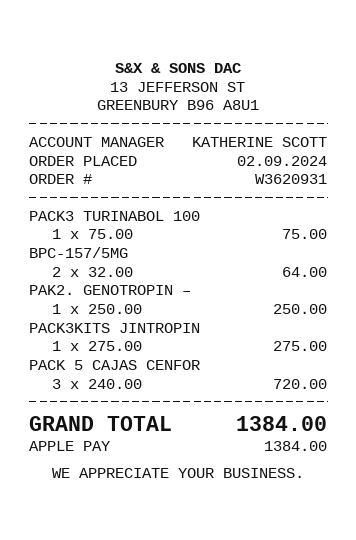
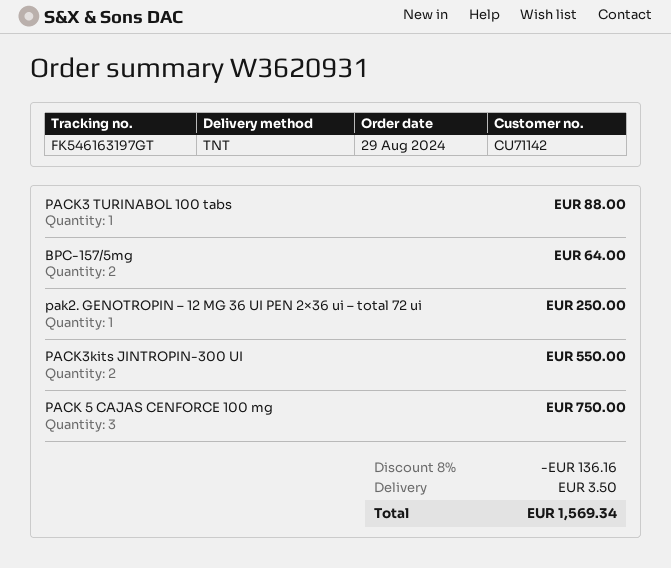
order date: 2024-09-02 -> 2024-08-29
PACK3 TURINABOL 100: 1 for 75.00 -> 1 for 88.00
PACK3KITS JINTROPIN: 1 for 275.00 -> 2 for 550.00
PACK 5 CAJAS CENFOR: 3 for 720.00 -> 3 for 750.00
discount: none -> 8% = 136.16
shipping: none -> 3.50
total: 1384.00 -> 1569.34

